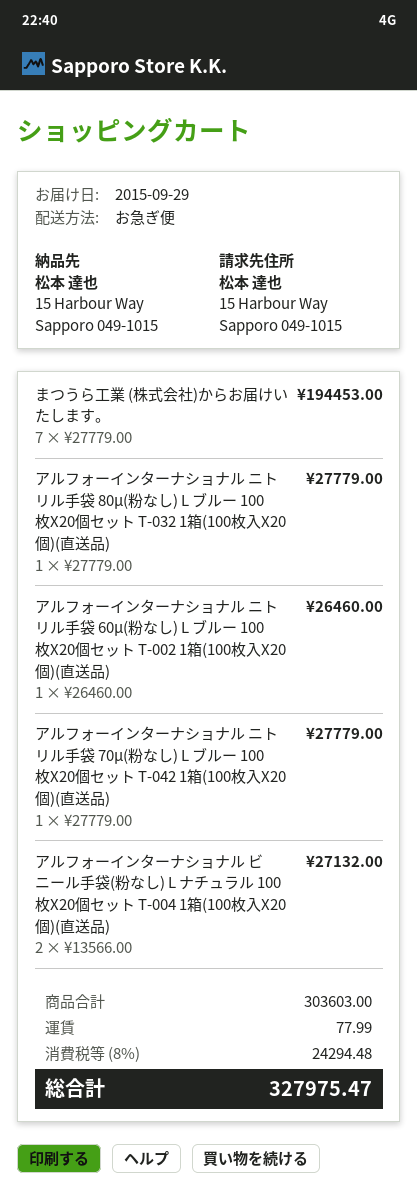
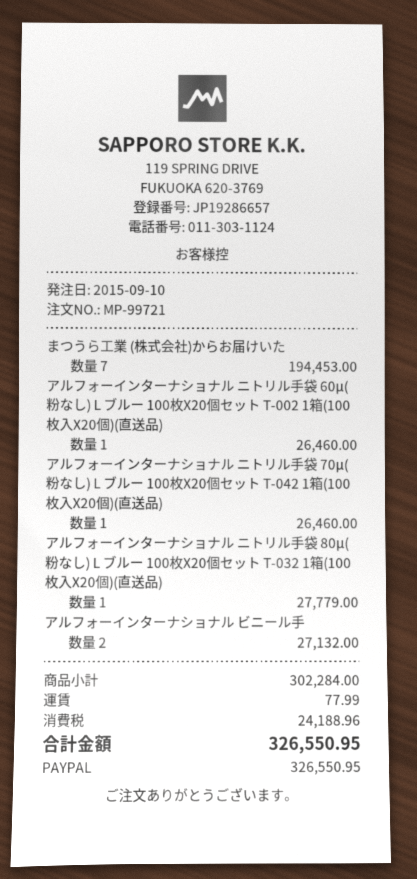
アルフォーインターナショナル ニトリル手袋 70μ(粉なし) L ブルー 100枚X20個セット T-042 1箱(100枚入X20個)(直送品): 1 for 27779.00 -> 1 for 26460.00
subtotal: 303603.00 -> 302284.00
tax: 24294.48 -> 24188.96
total: 327975.47 -> 326550.95

